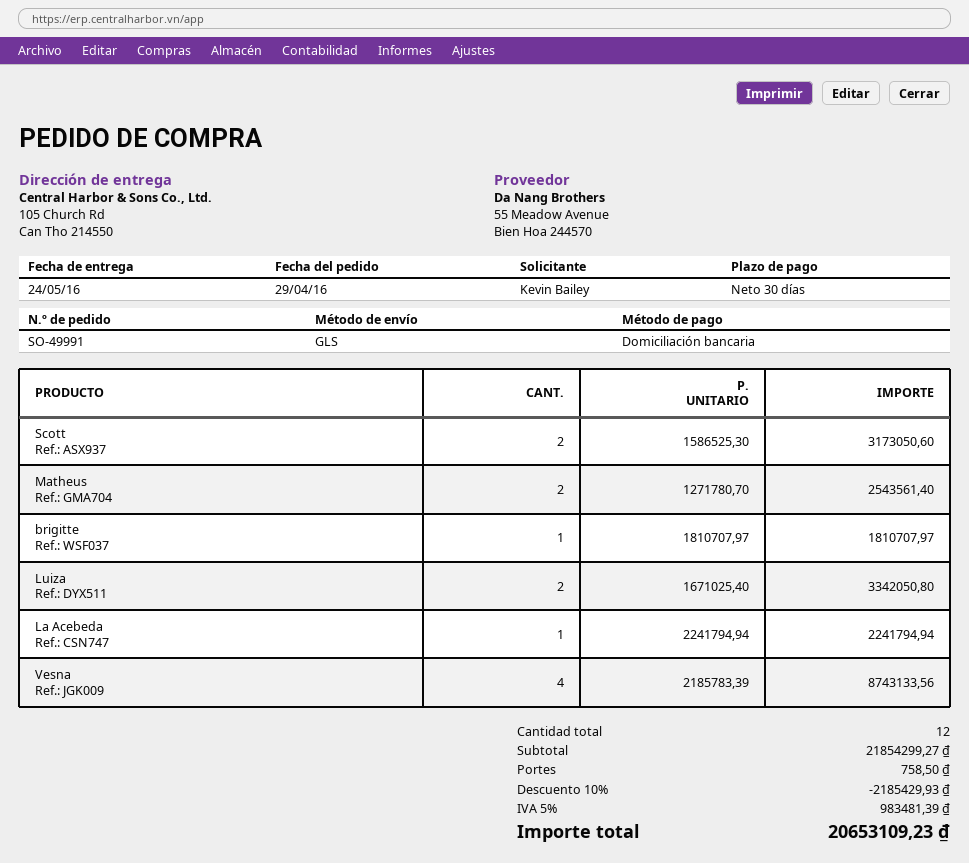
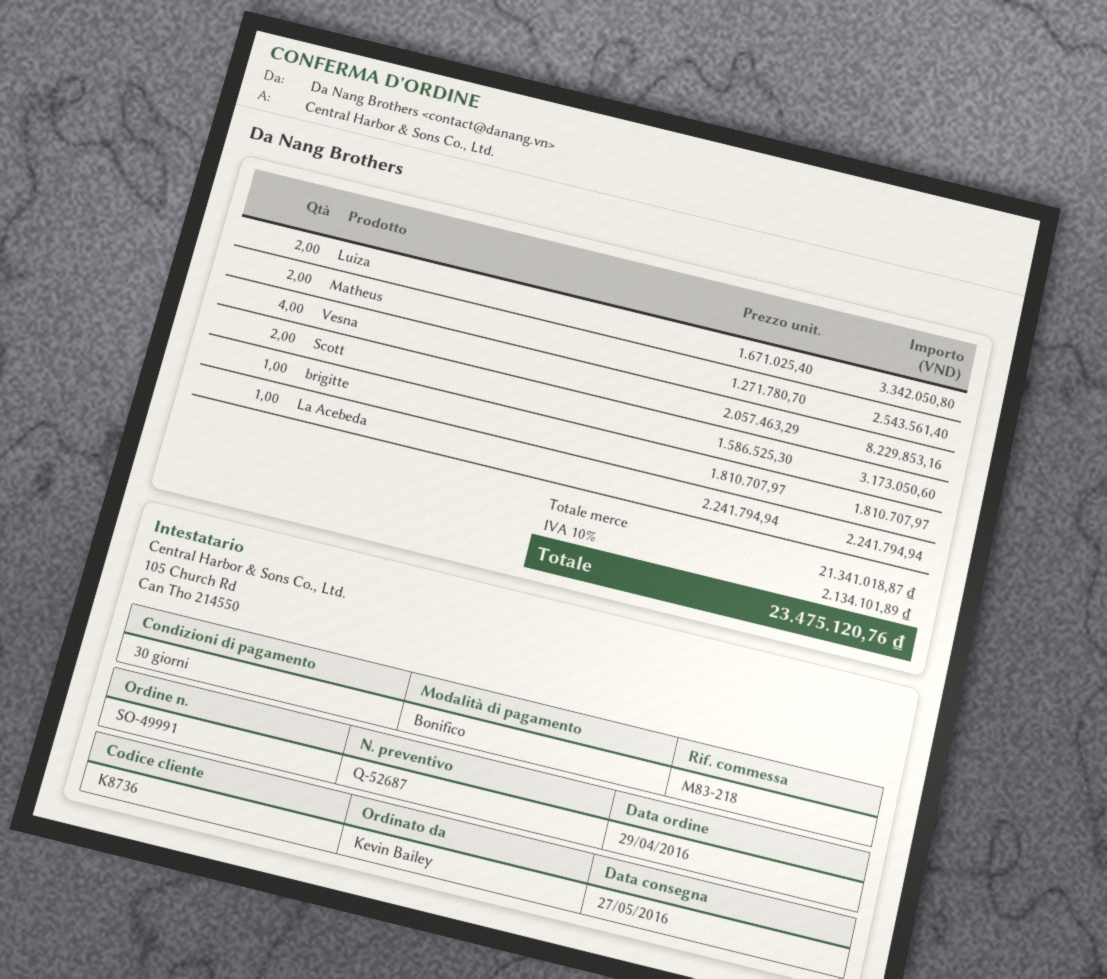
delivery date: 2016-05-24 -> 2016-05-27
payment method: direct debit -> bank transfer
Vesna: 4 x 2185783.39 = 8743133.56 -> 4 x 2057463.29 = 8229853.16
subtotal: 21854299.27 -> 21341018.87
discount: 10% = 2185429.93 -> none
shipping: 758.50 -> none
tax: 5% = 983481.39 -> 10% = 2134101.89
total: 20653109.23 -> 23475120.76

